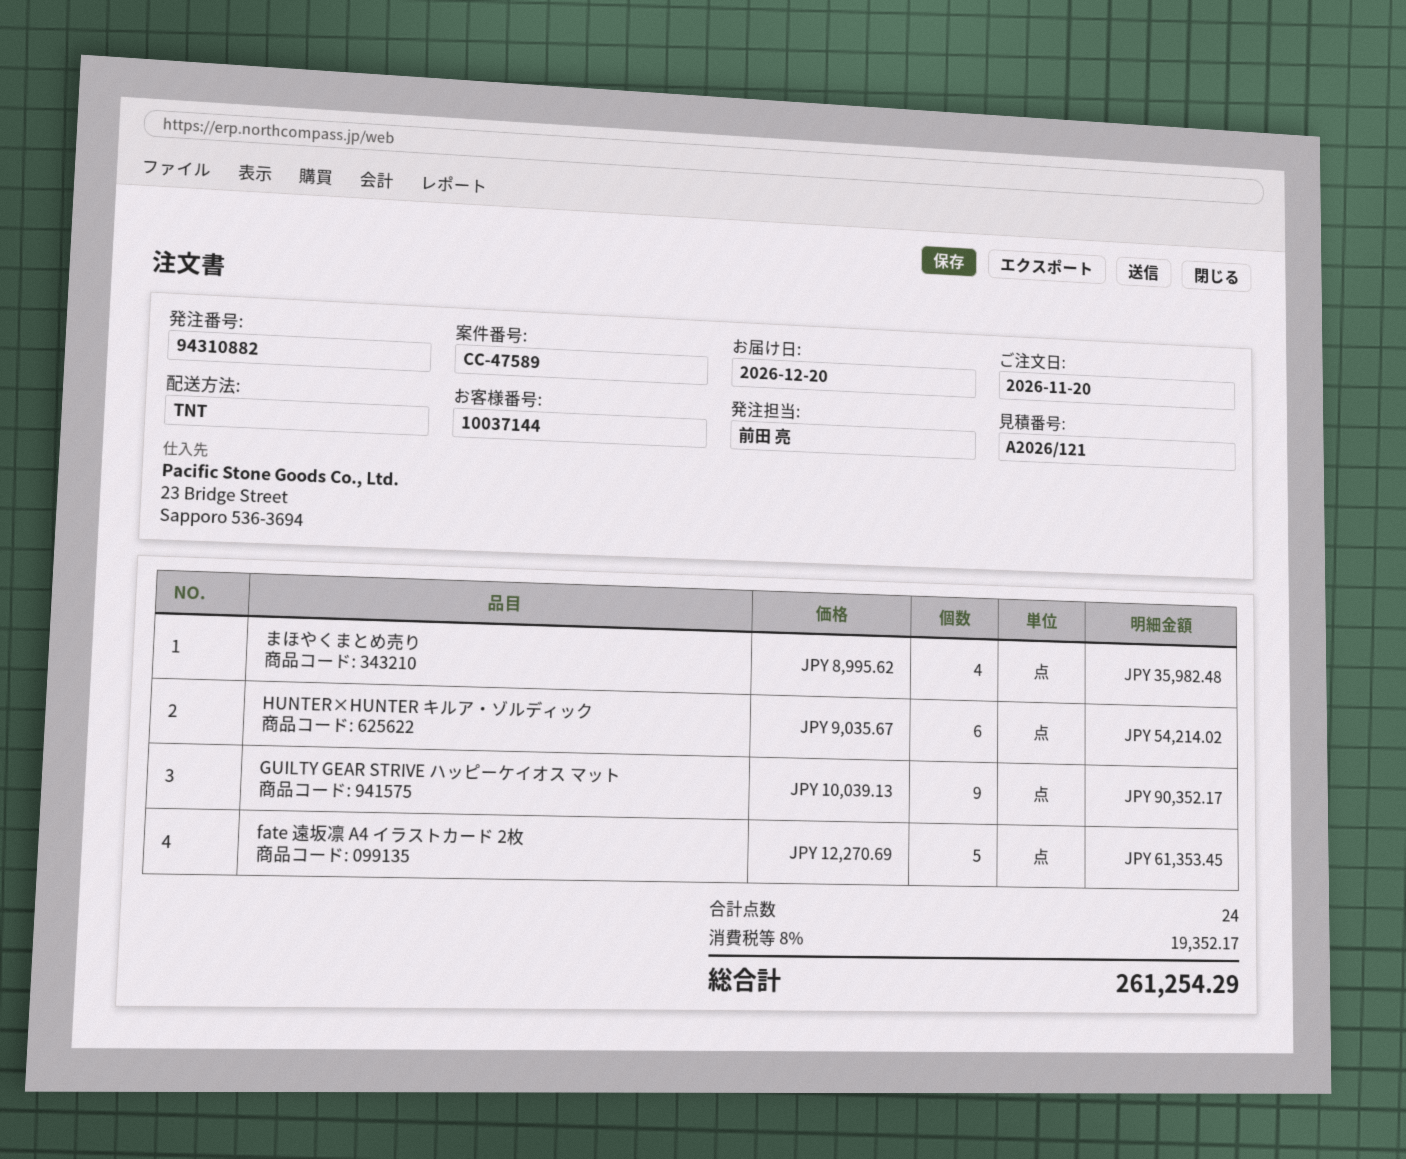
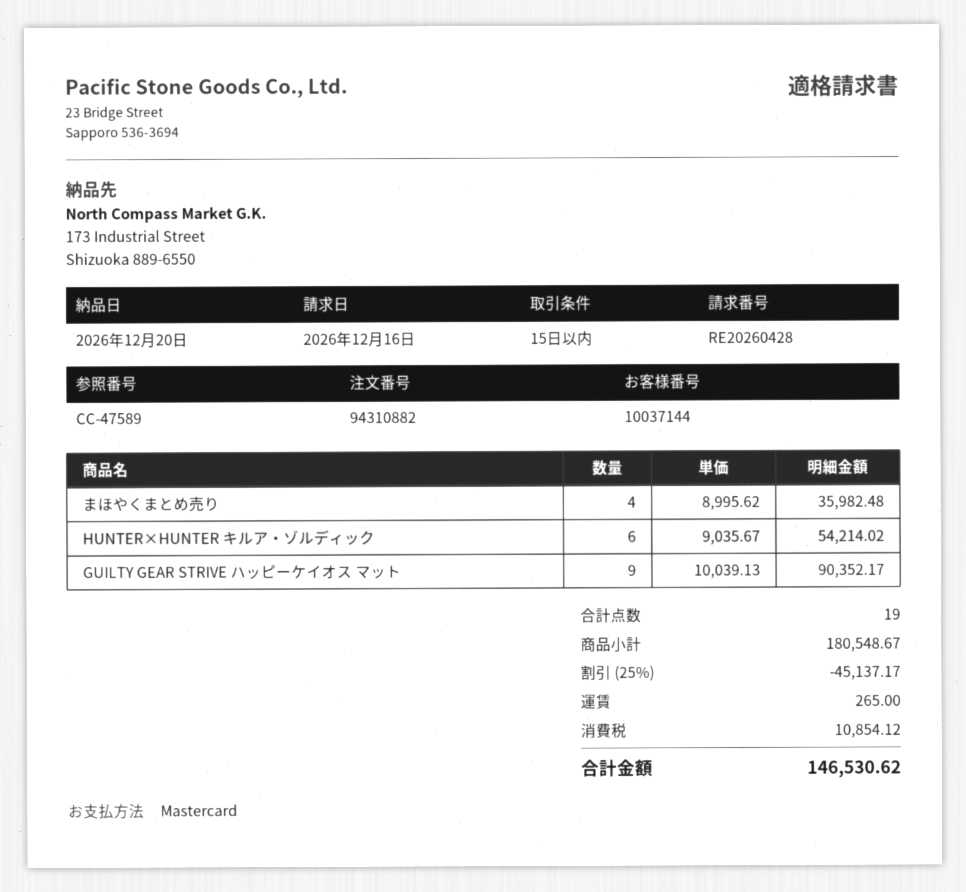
fate 遠坂凛 A4 イラストカード 2枚: 5 x 12270.69 = 61353.45 -> none
total quantity: 24 -> 19
discount: none -> 25% = 45137.17
shipping: none -> 265.00
tax: 19352.17 -> 10854.12
total: 261254.29 -> 146530.62

